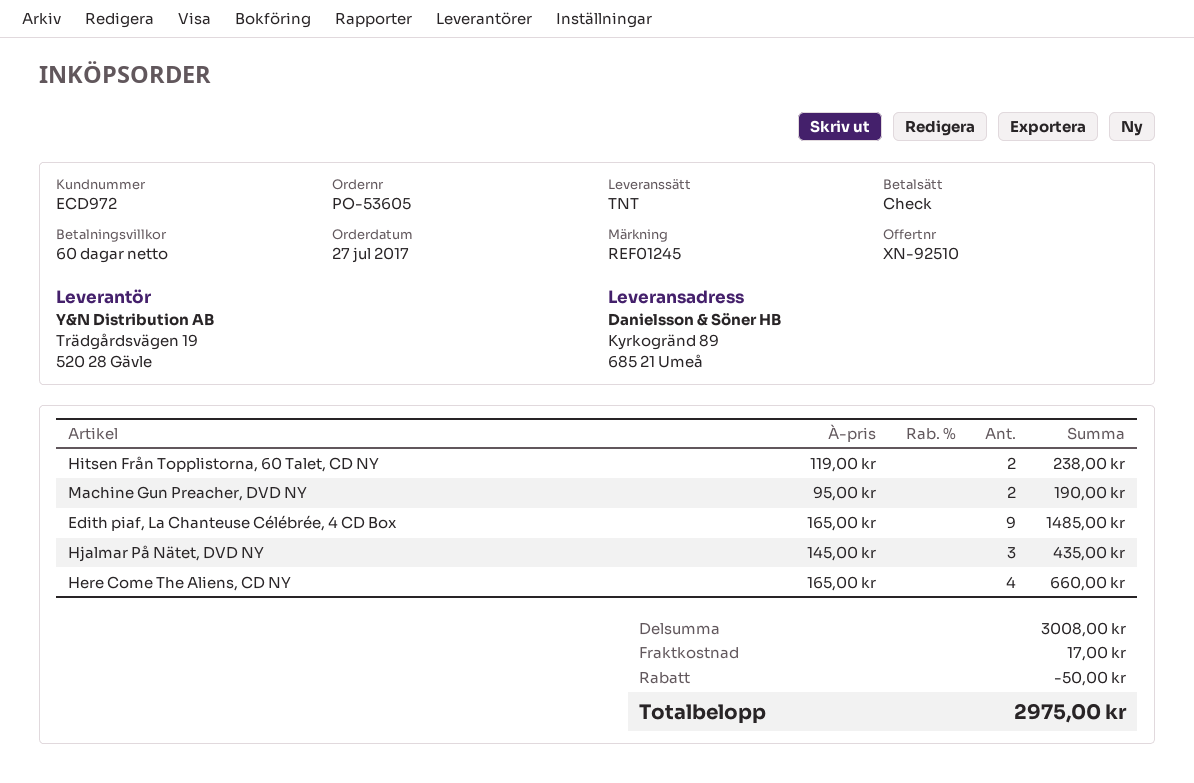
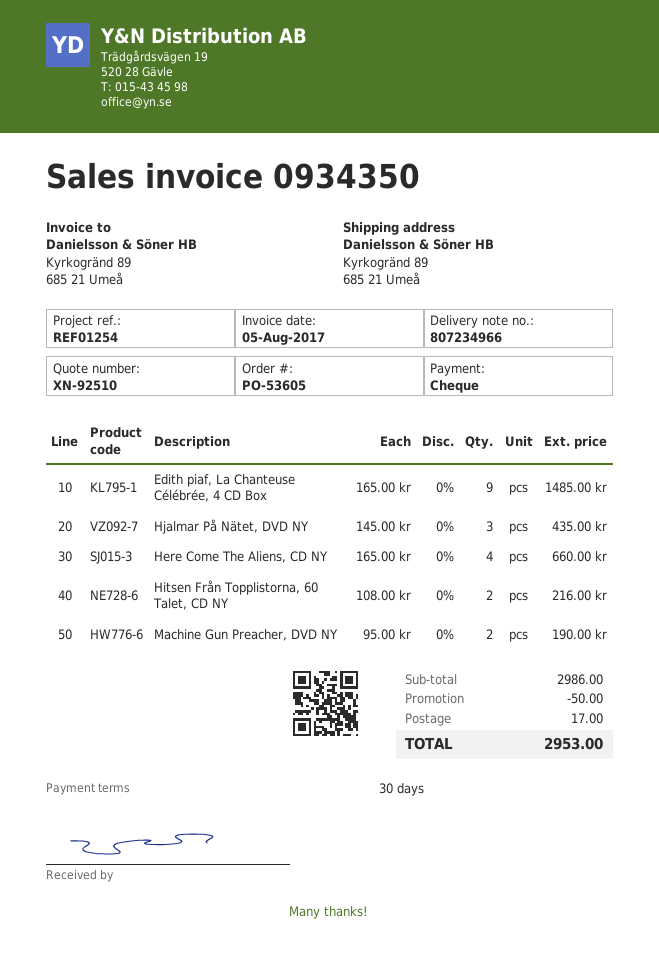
payment terms: 60 days -> 30 days
reference: REF01245 -> REF01254
Hitsen Från Topplistorna, 60 Talet, CD NY: 2 x 119.00 = 238.00 -> 2 x 108.00 = 216.00
subtotal: 3008.00 -> 2986.00
total: 2975.00 -> 2953.00

